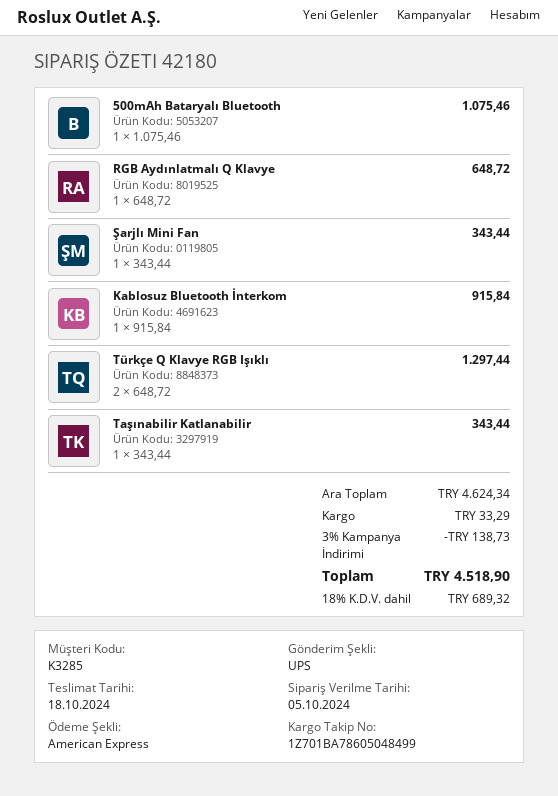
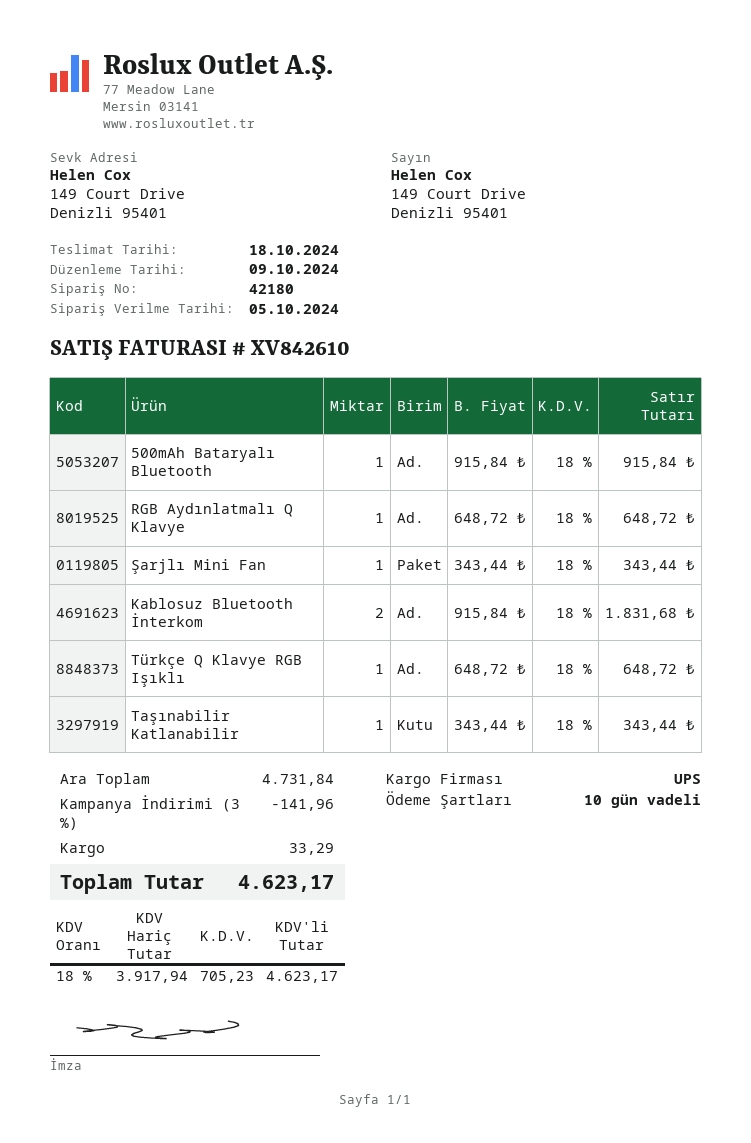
500mAh Bataryalı Bluetooth: 1 x 1075.46 = 1075.46 -> 1 x 915.84 = 915.84
Kablosuz Bluetooth İnterkom: 1 x 915.84 = 915.84 -> 2 x 915.84 = 1831.68
Türkçe Q Klavye RGB Işıklı: 2 x 648.72 = 1297.44 -> 1 x 648.72 = 648.72
subtotal: 4624.34 -> 4731.84
discount: 3% = 138.73 -> 3% = 141.96
tax: 18% = 689.32 -> 18% = 705.23
total: 4518.90 -> 4623.17

